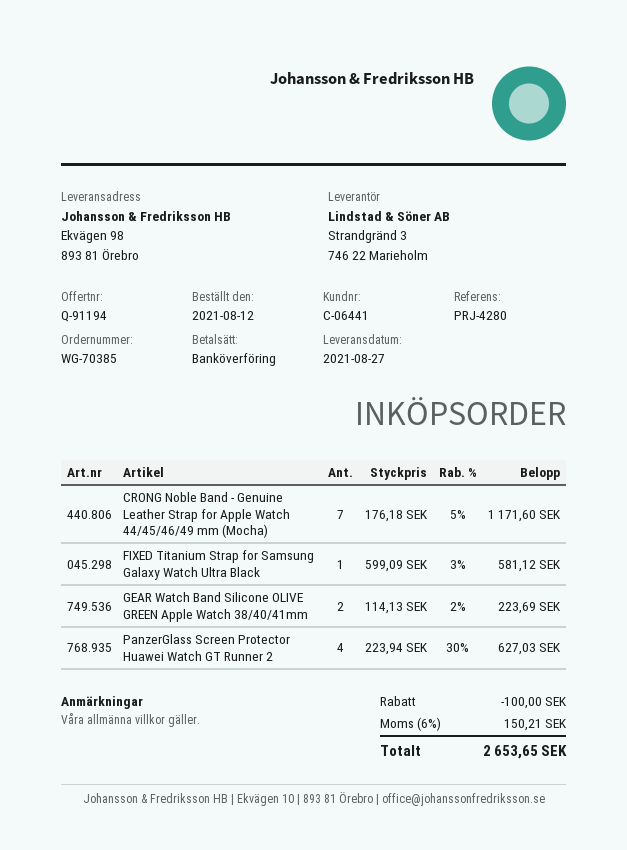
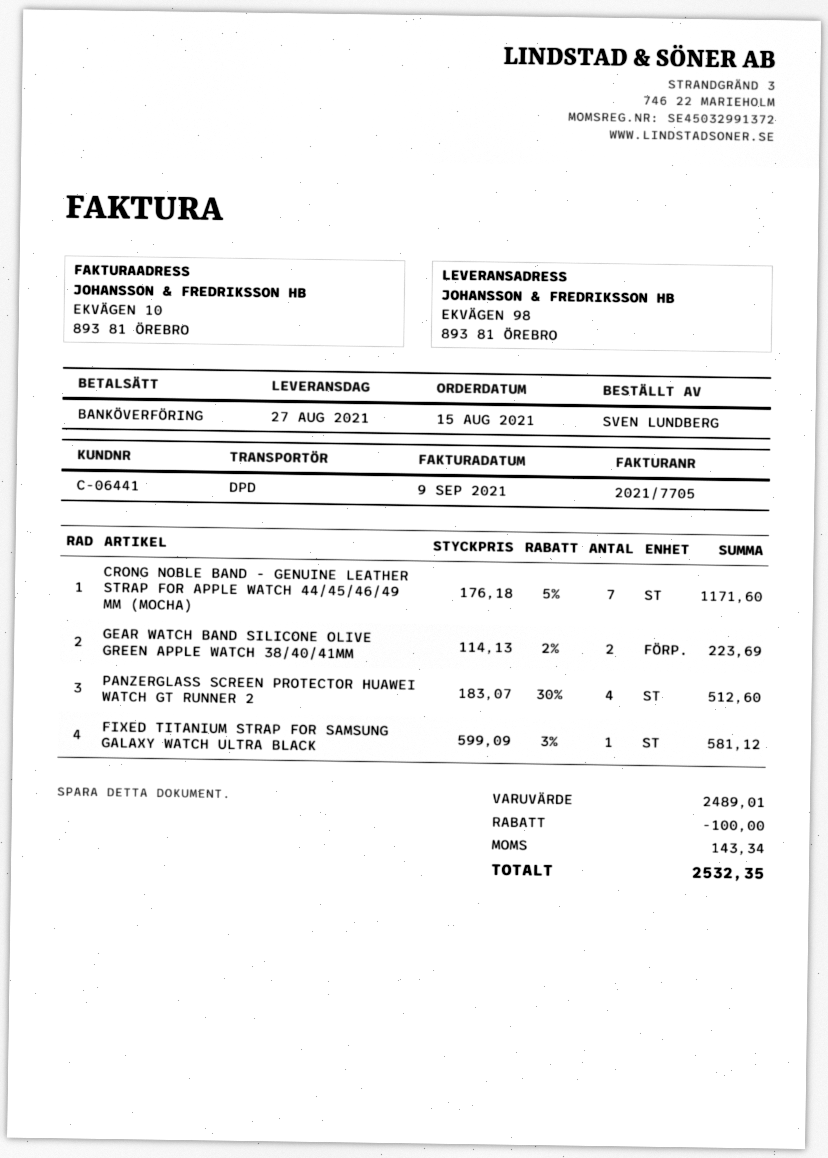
order date: 2021-08-12 -> 2021-08-15
PanzerGlass Screen Protector Huawei Watch GT Runner 2: 4 x 223.94 - 30% = 627.03 -> 4 x 183.07 - 30% = 512.60
tax: 150.21 -> 143.34
total: 2653.65 -> 2532.35

